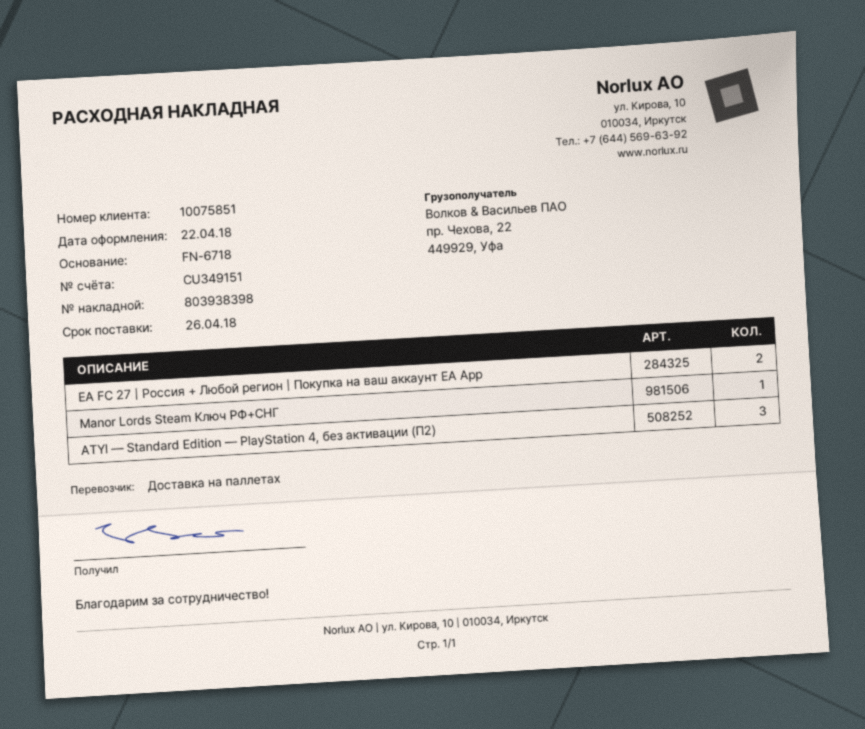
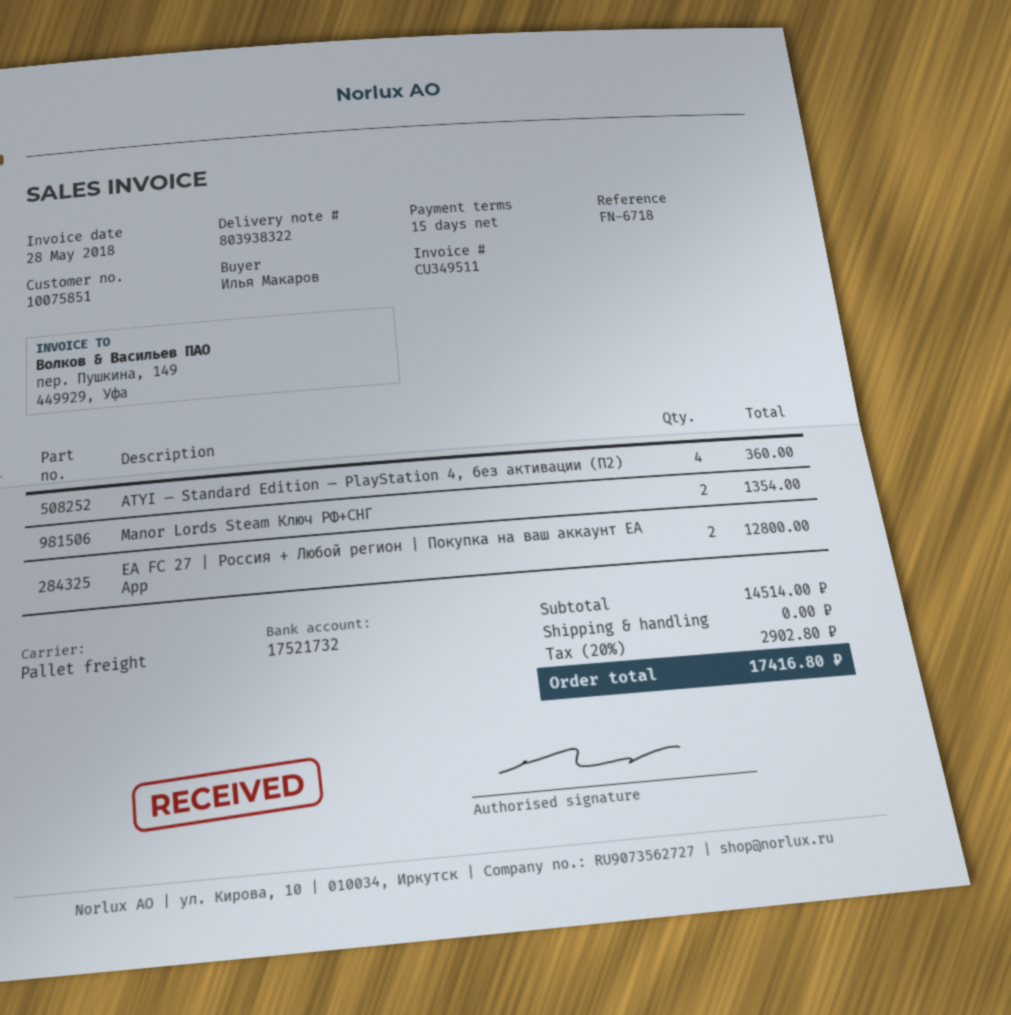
delivery note number: 803938398 -> 803938322
invoice number: CU349151 -> CU349511
Manor Lords Steam Ключ РФ+СНГ: 1 -> 2
ATYI — Standard Edition — PlayStation 4, без активации (П2): 3 -> 4

